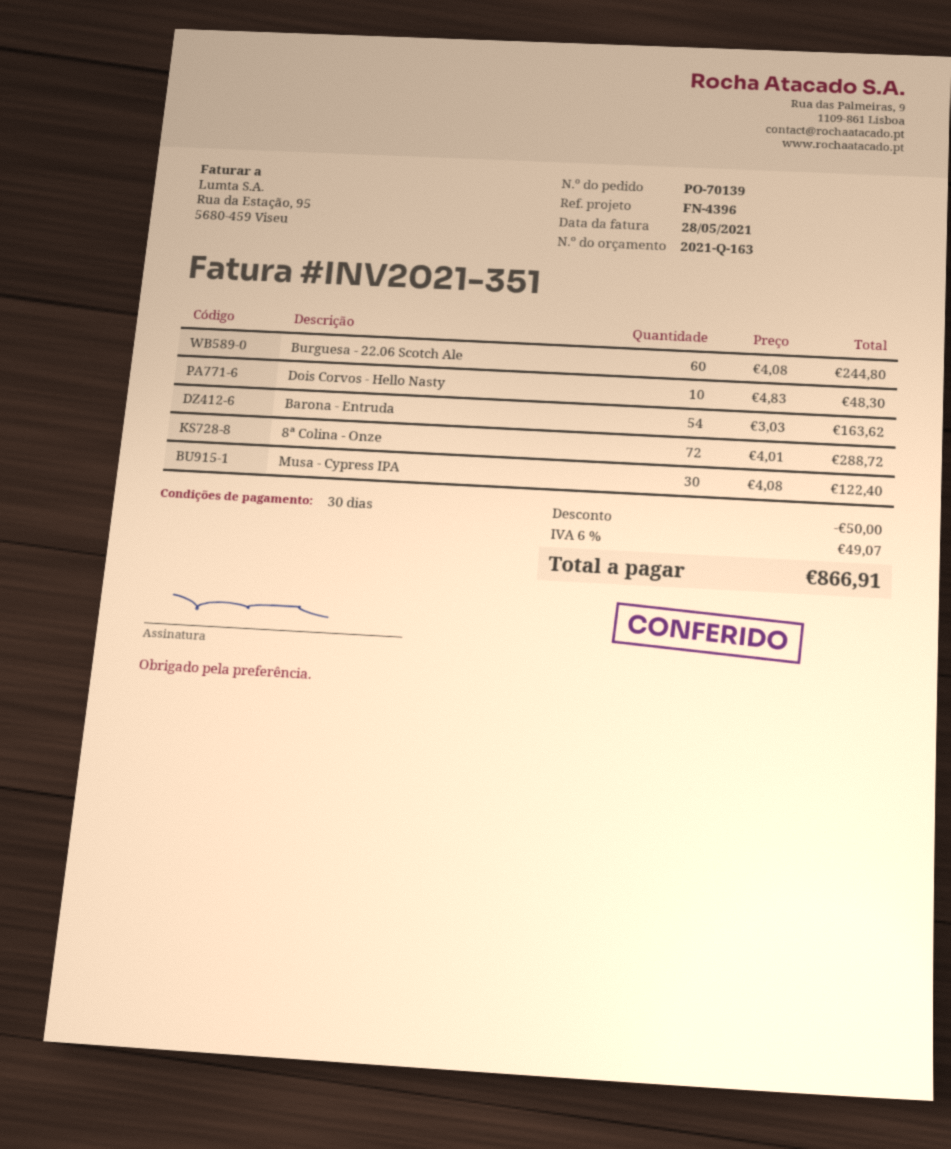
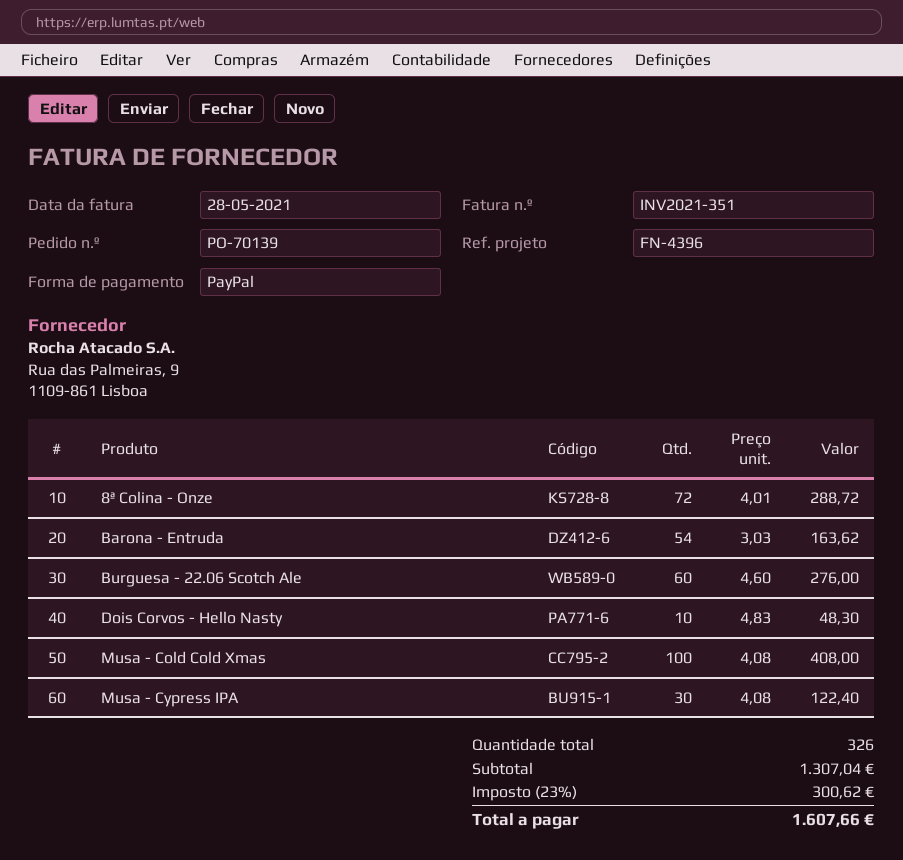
Burguesa - 22.06 Scotch Ale: 60 x 4.08 = 244.80 -> 60 x 4.60 = 276.00
Musa - Cold Cold Xmas: none -> 100 x 4.08 = 408.00
discount: 50.00 -> none
tax: 6% = 49.07 -> 23% = 300.62
total: 866.91 -> 1607.66

